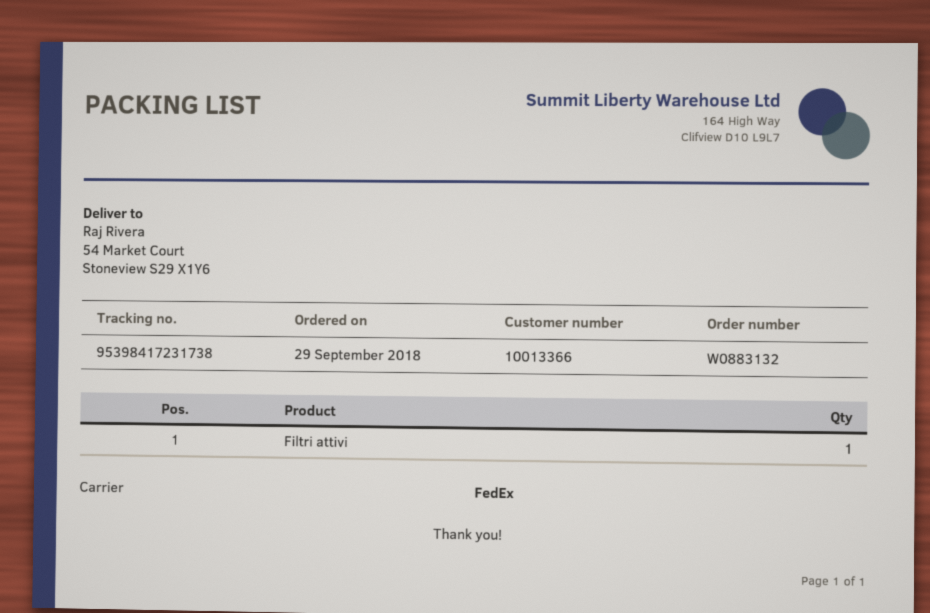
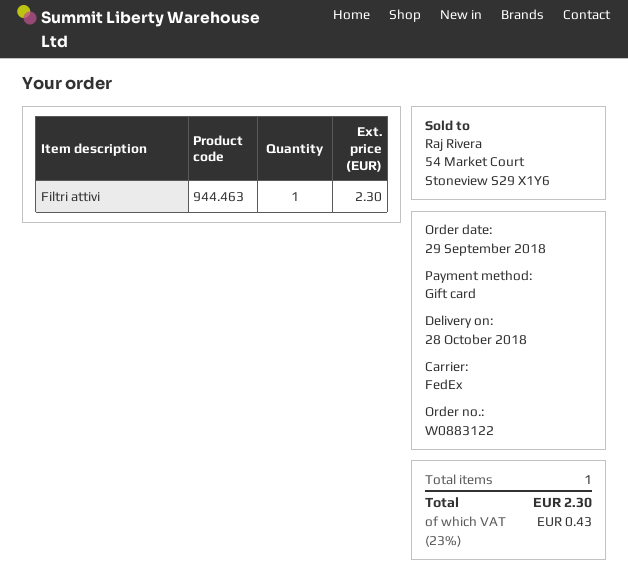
order number: W0883132 -> W0883122

